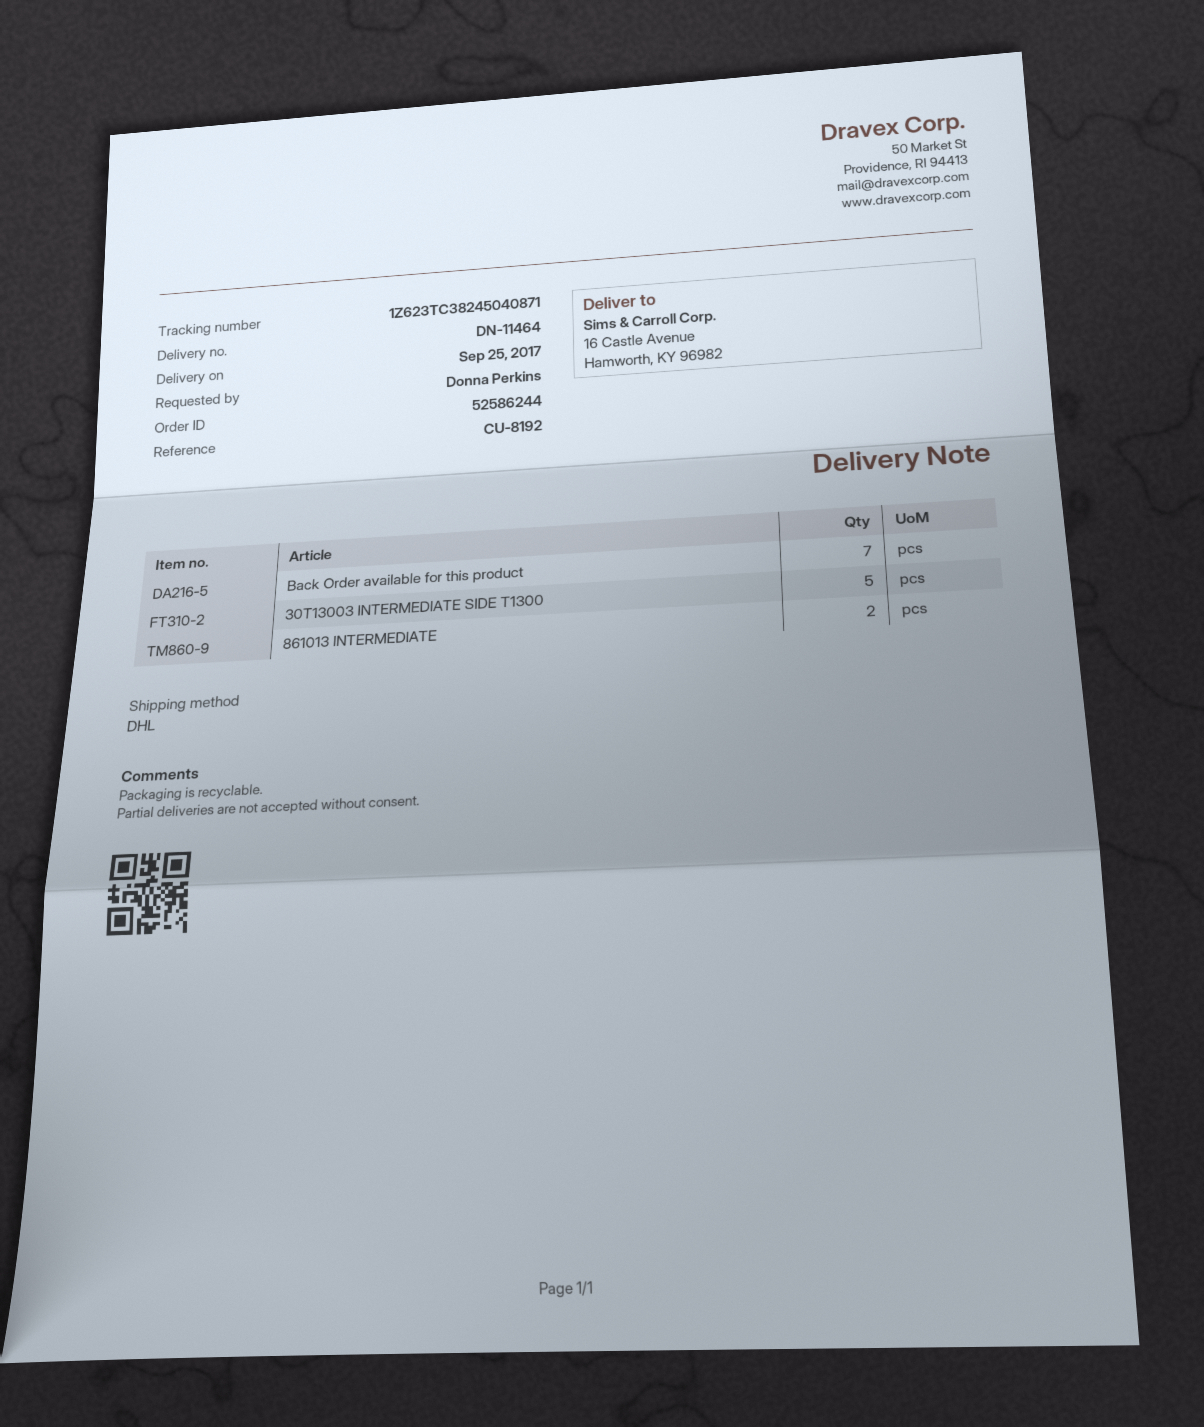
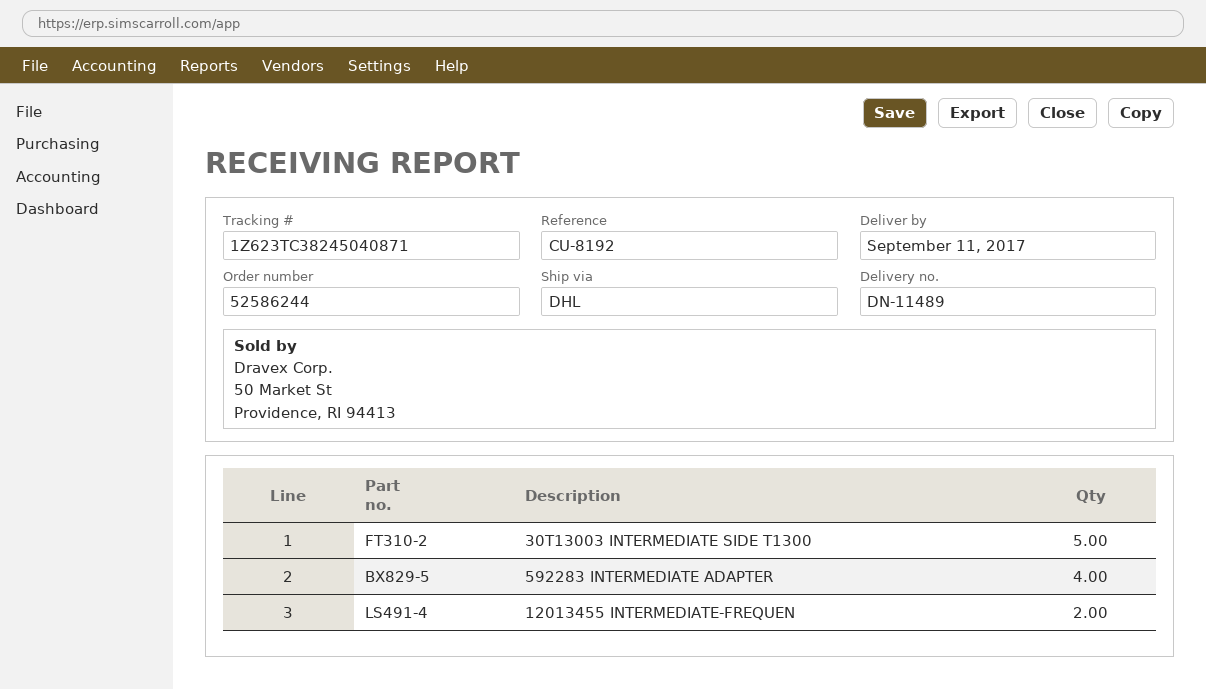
delivery note number: DN-11464 -> DN-11489
delivery date: 2017-09-25 -> 2017-09-11
Back Order available for this product: 7 -> none
861013 INTERMEDIATE: 2 -> none
592283 INTERMEDIATE ADAPTER: none -> 4
12013455 INTERMEDIATE-FREQUEN: none -> 2

